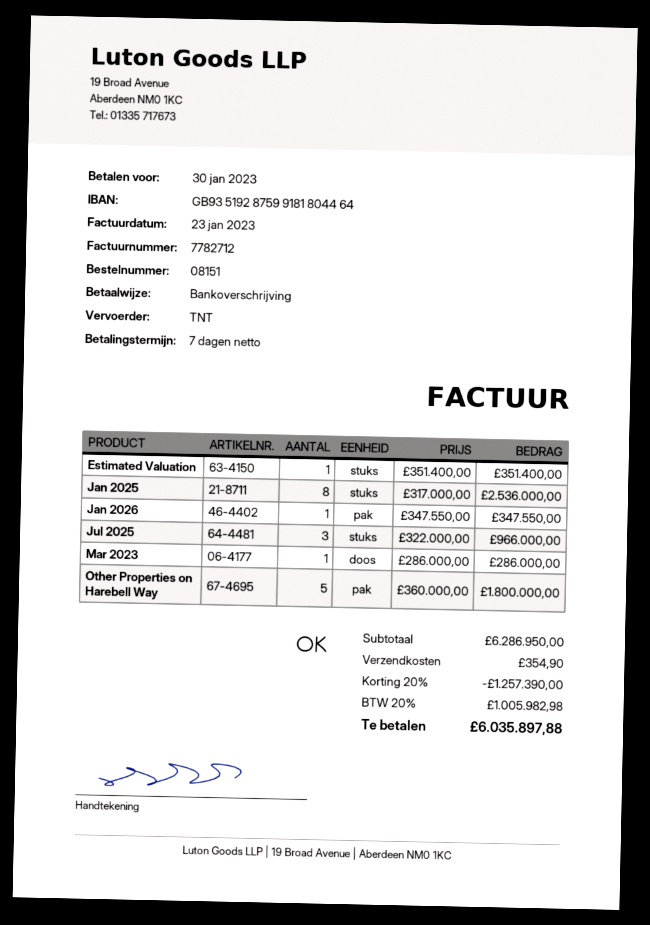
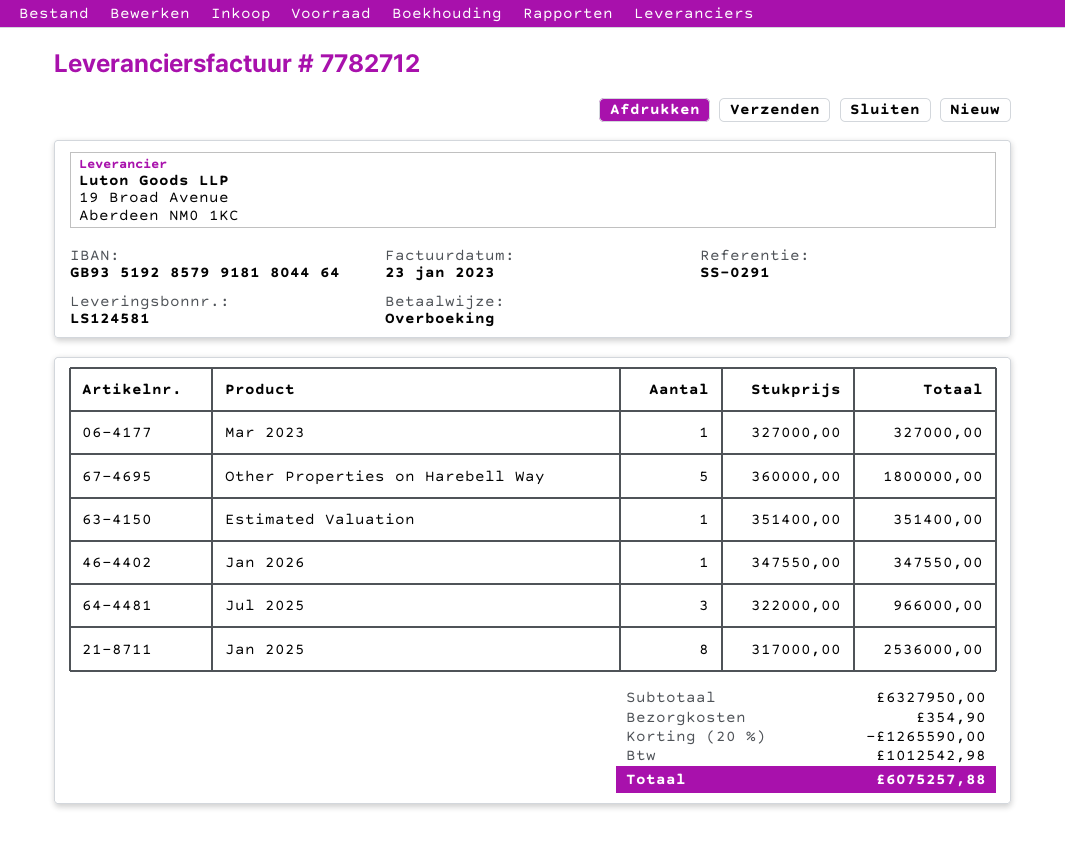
bank account: GB93519287599181804464 -> GB93519285799181804464
Mar 2023: 1 x 286000.00 = 286000.00 -> 1 x 327000.00 = 327000.00
subtotal: 6286950.00 -> 6327950.00
discount: 20% = 1257390.00 -> 20% = 1265590.00
tax: 1005982.98 -> 1012542.98
total: 6035897.88 -> 6075257.88

